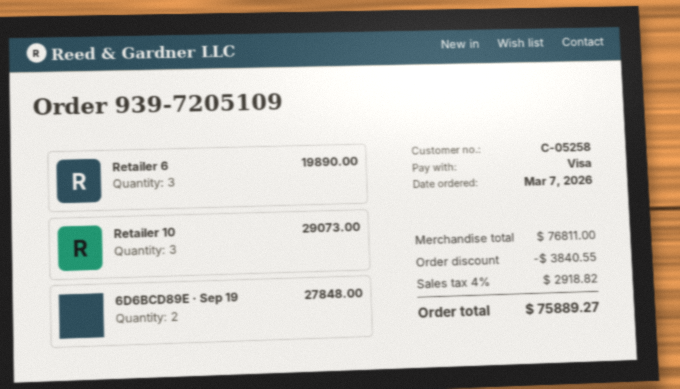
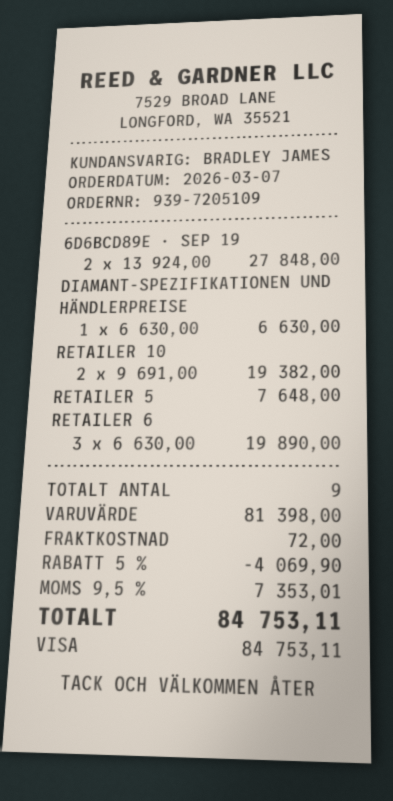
Retailer 10: 3 for 29073.00 -> 2 for 19382.00
DIAMANT-SPEZIFIKATIONEN UND HÄNDLERPREISE: none -> 1 for 6630.00
RETAILER 5: none -> 1 for 7648.00
subtotal: 76811.00 -> 81398.00
discount: 3840.55 -> 4069.90
shipping: none -> 72.00
tax: 4% = 2918.82 -> 9.5% = 7353.01
total: 75889.27 -> 84753.11

